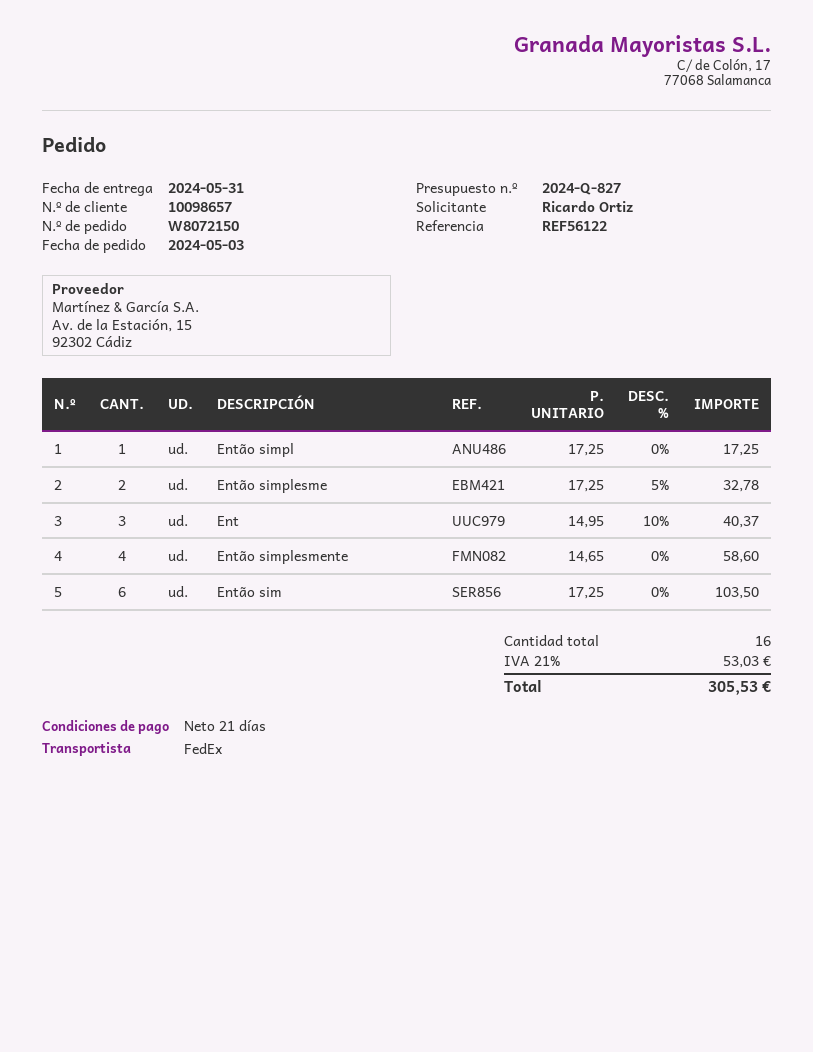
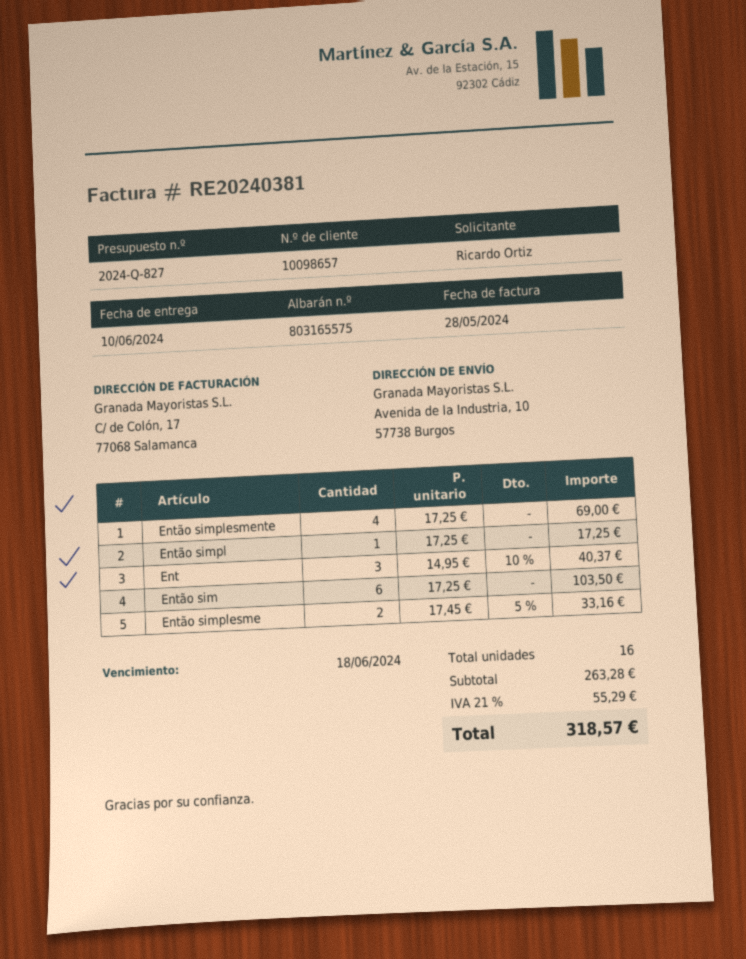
delivery date: 2024-05-31 -> 2024-06-10
Então simplesme: 2 x 17.25 - 5% = 32.78 -> 2 x 17.45 - 5% = 33.16
Então simplesmente: 4 x 14.65 = 58.60 -> 4 x 17.25 = 69.00
tax: 21% = 53.03 -> 21% = 55.29
total: 305.53 -> 318.57

